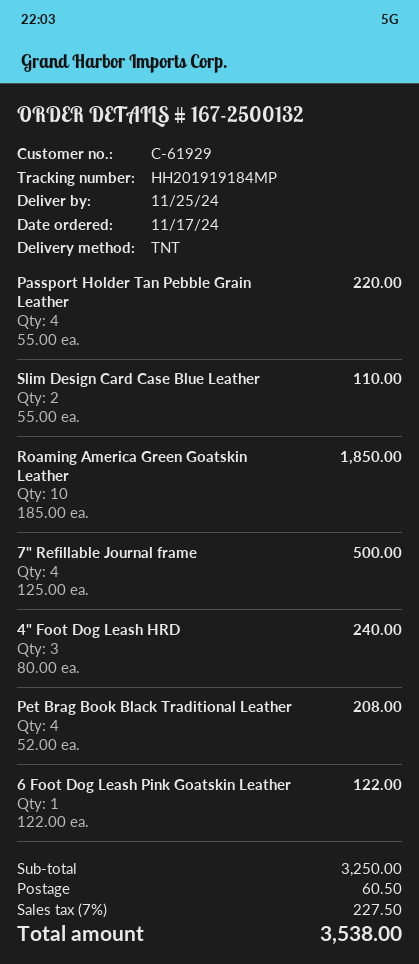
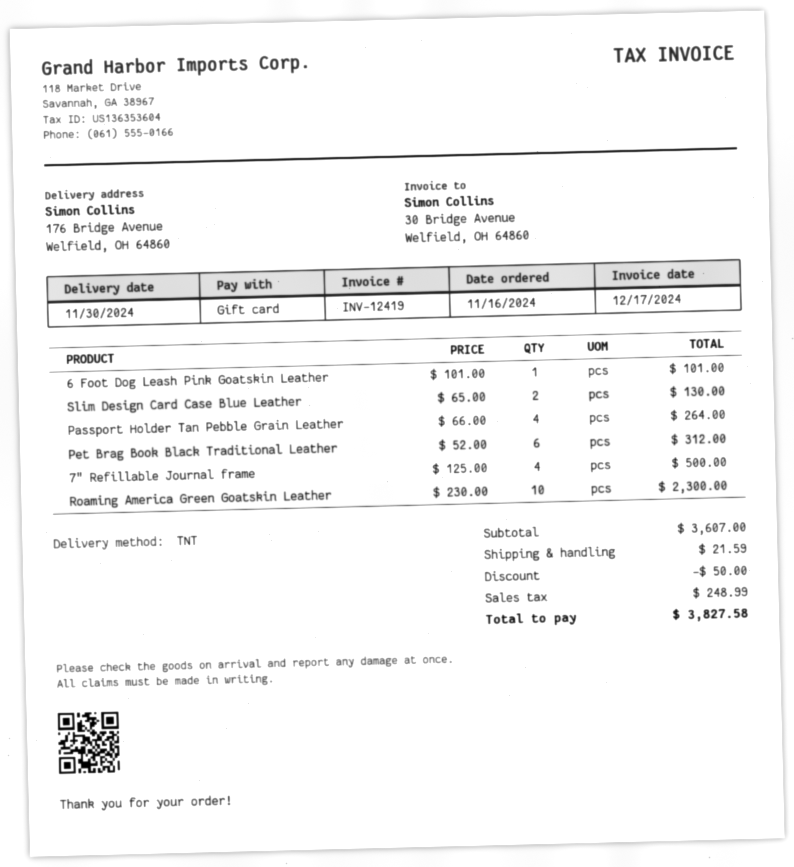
order date: 2024-11-17 -> 2024-11-16
delivery date: 2024-11-25 -> 2024-11-30
Passport Holder Tan Pebble Grain Leather: 4 x 55.00 = 220.00 -> 4 x 66.00 = 264.00
Slim Design Card Case Blue Leather: 2 x 55.00 = 110.00 -> 2 x 65.00 = 130.00
Roaming America Green Goatskin Leather: 10 x 185.00 = 1850.00 -> 10 x 230.00 = 2300.00
4" Foot Dog Leash HRD: 3 x 80.00 = 240.00 -> none
Pet Brag Book Black Traditional Leather: 4 x 52.00 = 208.00 -> 6 x 52.00 = 312.00
6 Foot Dog Leash Pink Goatskin Leather: 1 x 122.00 = 122.00 -> 1 x 101.00 = 101.00
subtotal: 3250.00 -> 3607.00
discount: none -> 50.00
shipping: 60.50 -> 21.59
tax: 227.50 -> 248.99
total: 3538.00 -> 3827.58

